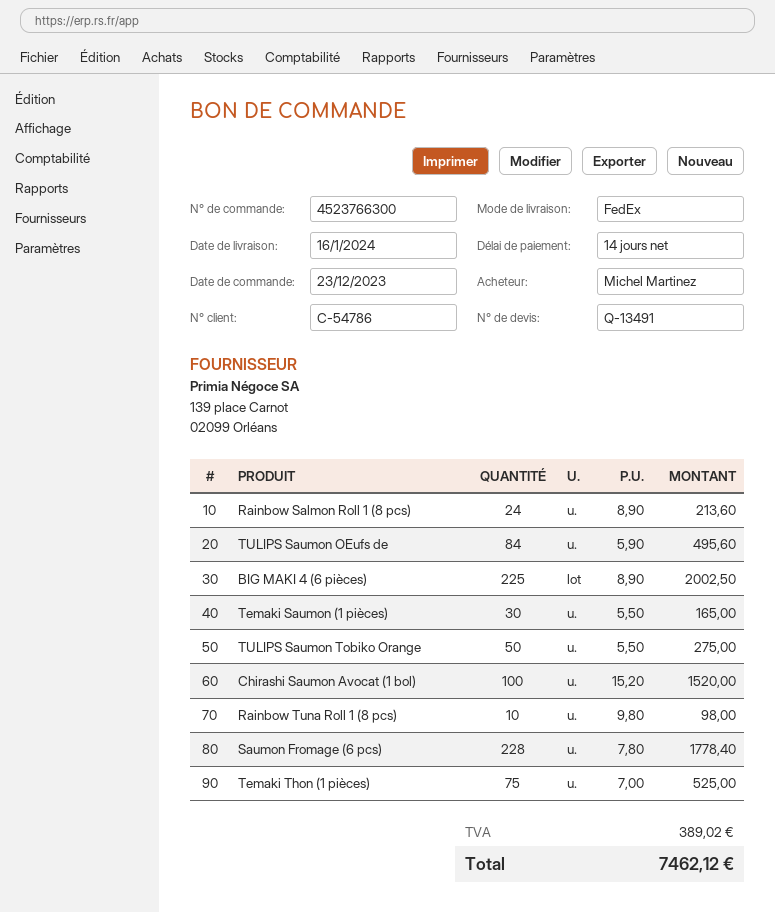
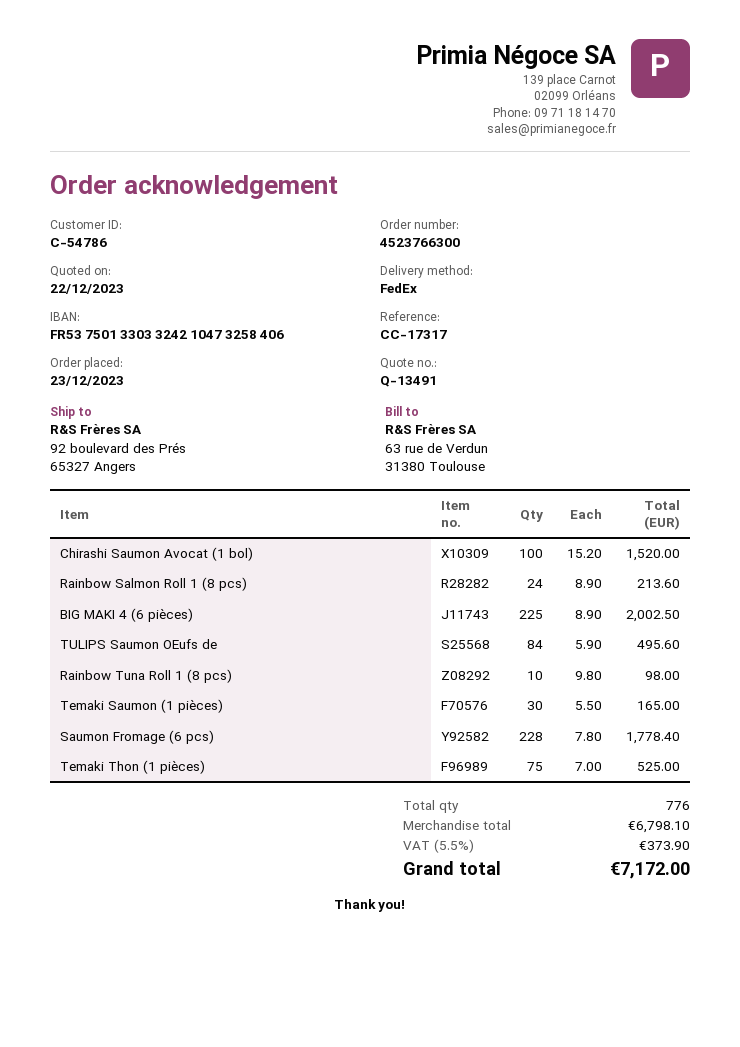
TULIPS Saumon Tobiko Orange: 50 x 5.50 = 275.00 -> none
tax: 389.02 -> 373.90
total: 7462.12 -> 7172.00

